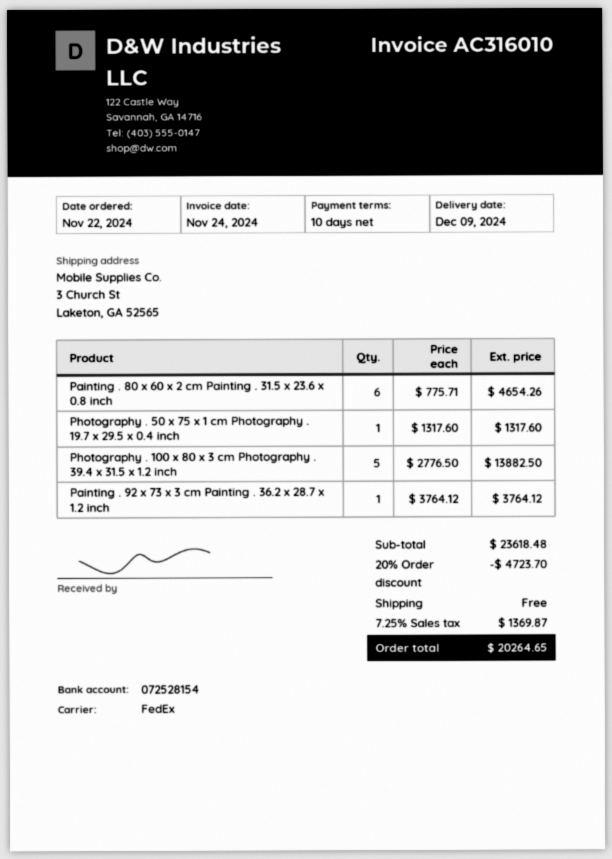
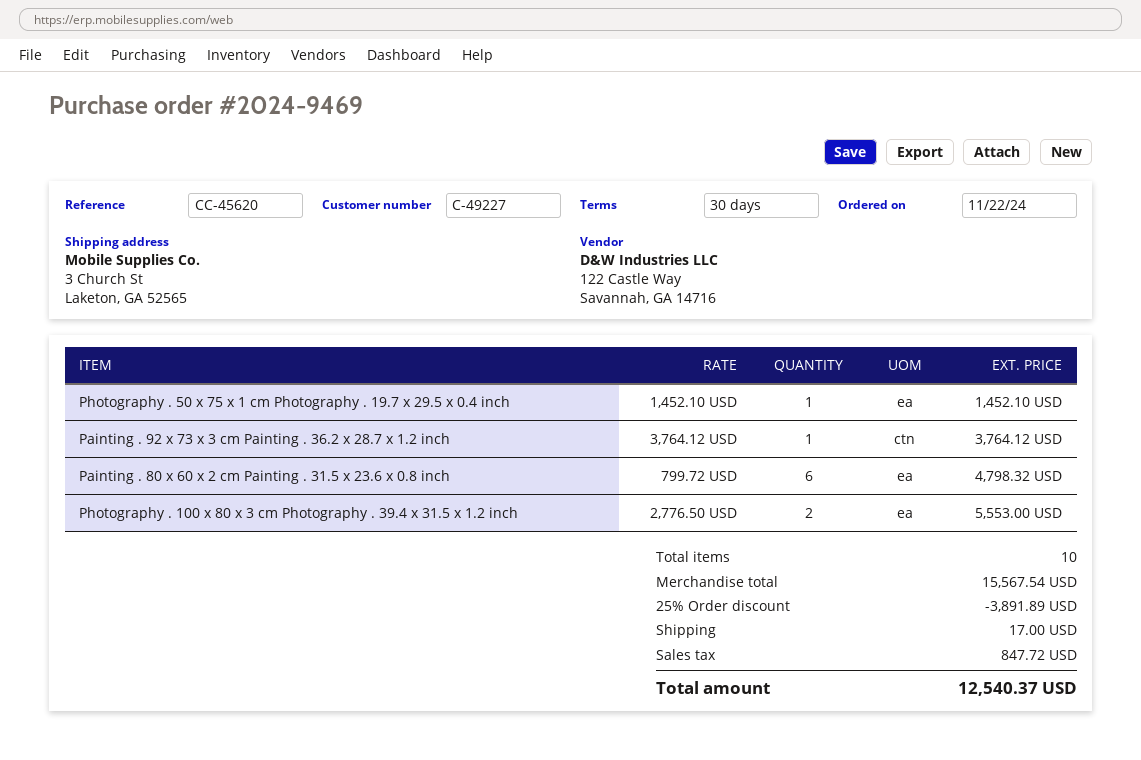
payment terms: 10 days -> 30 days
Painting . 80 x 60 x 2 cm Painting . 31.5 x 23.6 x 0.8 inch: 6 x 775.71 = 4654.26 -> 6 x 799.72 = 4798.32
Photography . 50 x 75 x 1 cm Photography . 19.7 x 29.5 x 0.4 inch: 1 x 1317.60 = 1317.60 -> 1 x 1452.10 = 1452.10
Photography . 100 x 80 x 3 cm Photography . 39.4 x 31.5 x 1.2 inch: 5 x 2776.50 = 13882.50 -> 2 x 2776.50 = 5553.00
subtotal: 23618.48 -> 15567.54
discount: 20% = 4723.70 -> 25% = 3891.89
shipping: 0.00 -> 17.00
tax: 1369.87 -> 847.72
total: 20264.65 -> 12540.37

